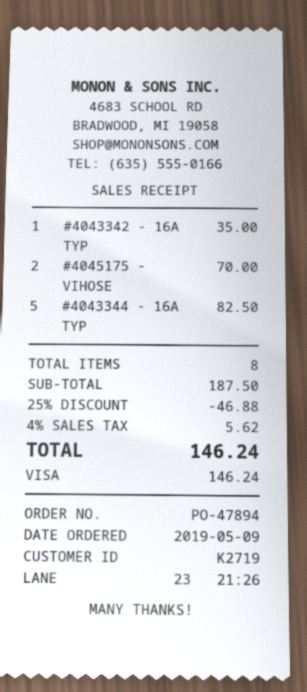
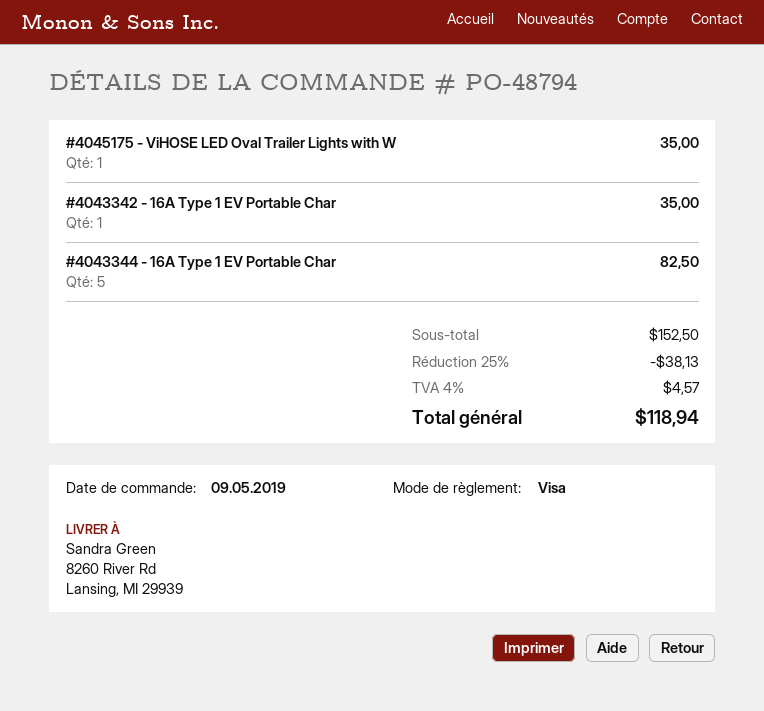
order number: PO-47894 -> PO-48794
#4045175 - VIHOSE: 2 for 70.00 -> 1 for 35.00
subtotal: 187.50 -> 152.50
discount: 25% = 46.88 -> 25% = 38.13
tax: 4% = 5.62 -> 4% = 4.57
total: 146.24 -> 118.94

